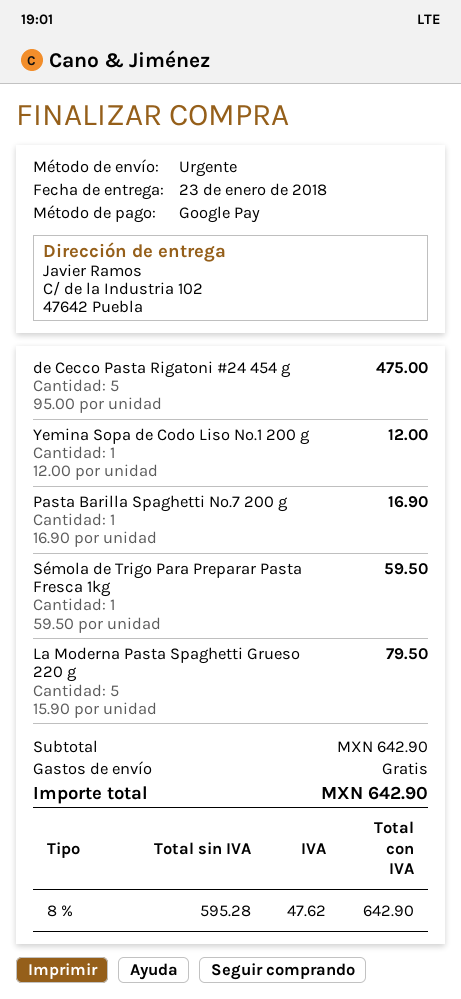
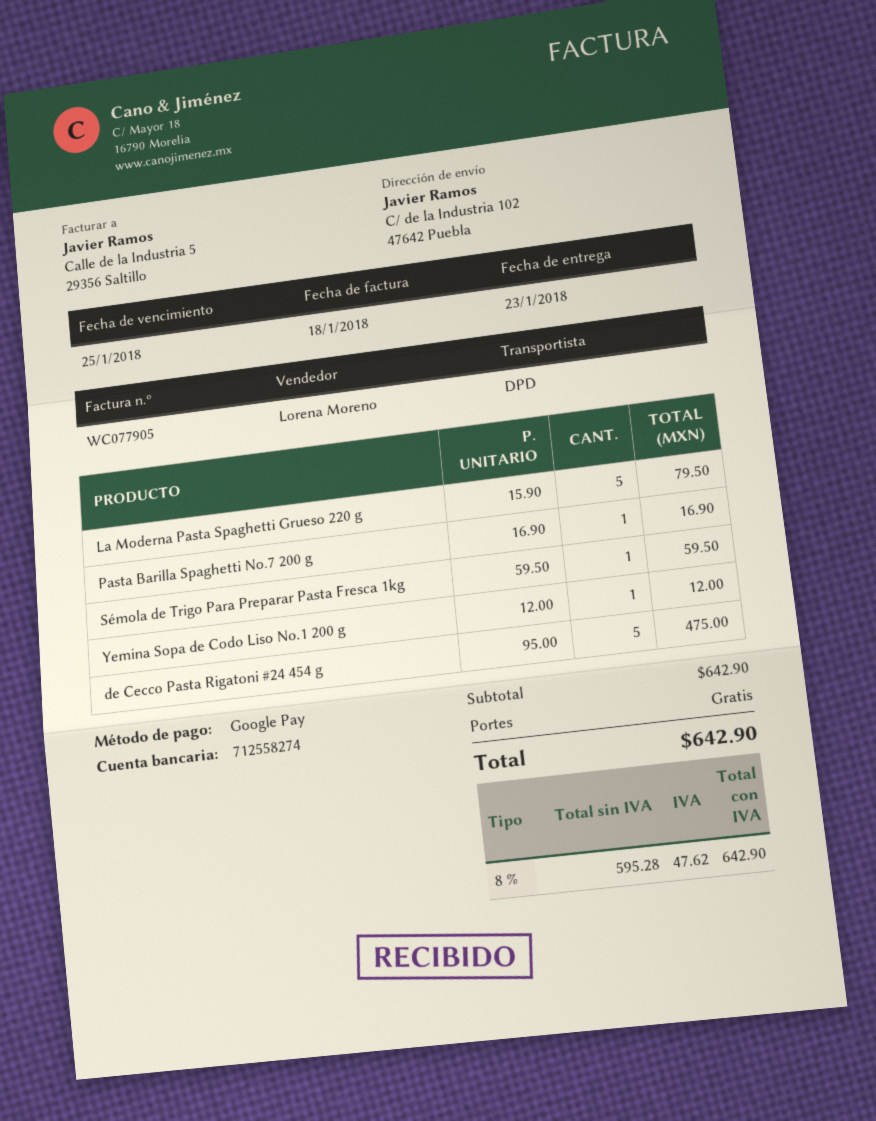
shipping method: express -> DPD

